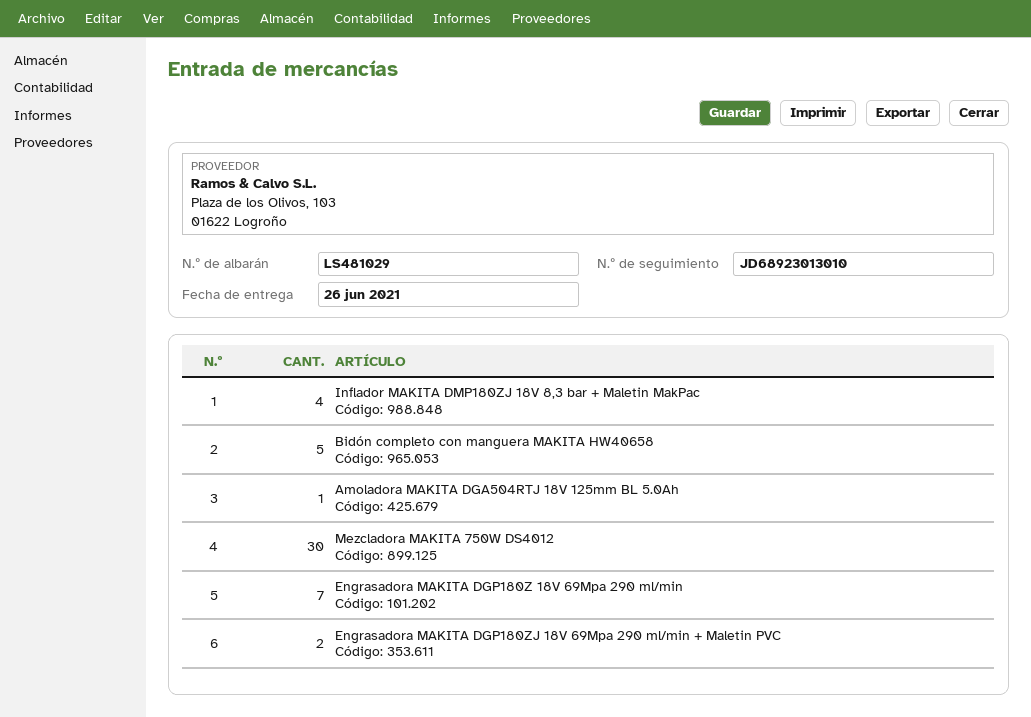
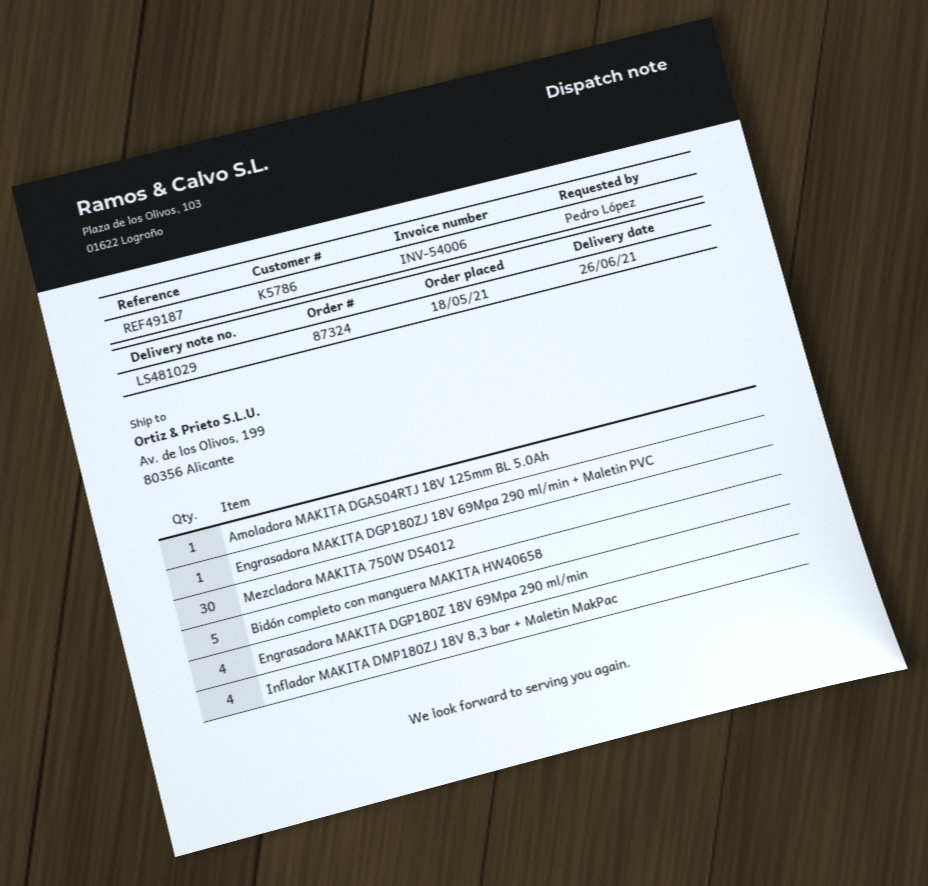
Engrasadora MAKITA DGP180Z 18V 69Mpa 290 ml/min: 7 -> 4
Engrasadora MAKITA DGP180ZJ 18V 69Mpa 290 ml/min + Maletin PVC: 2 -> 1

